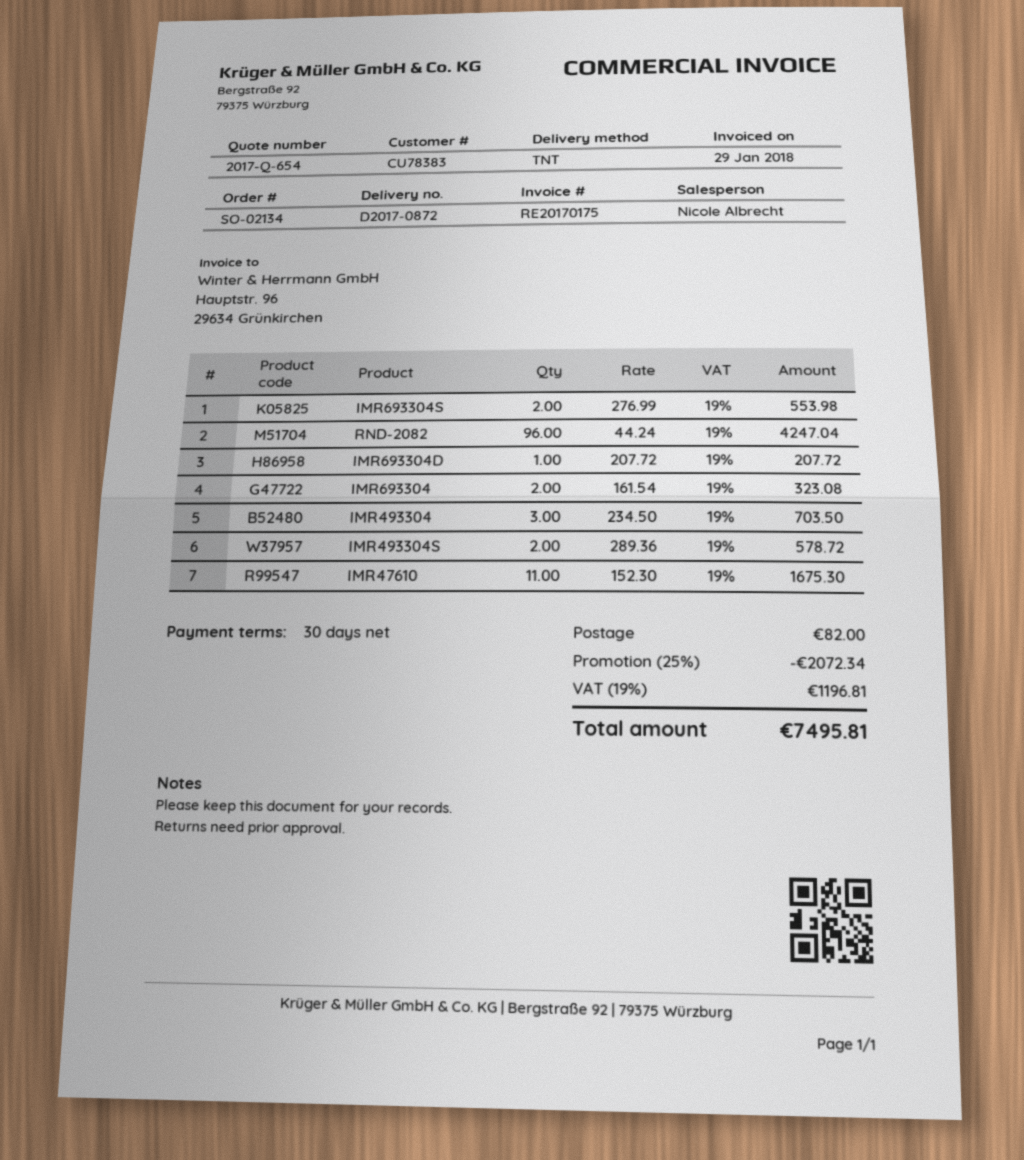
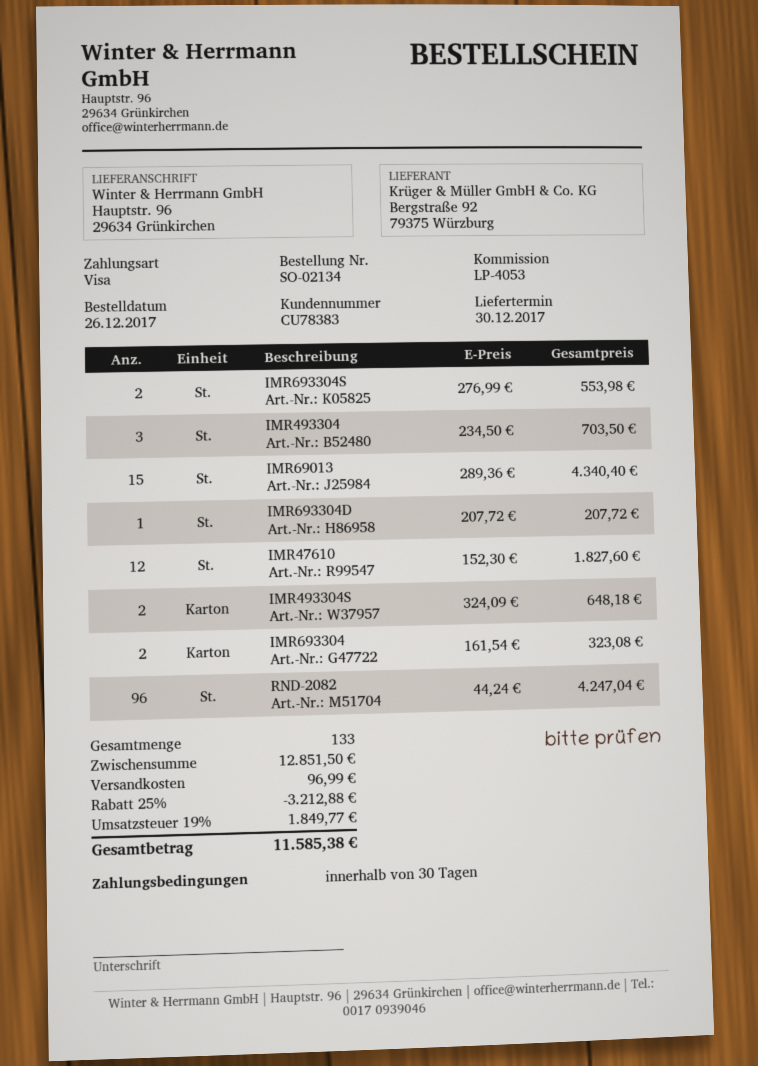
IMR493304S: 2 x 289.36 = 578.72 -> 2 x 324.09 = 648.18
IMR47610: 11 x 152.30 = 1675.30 -> 12 x 152.30 = 1827.60
IMR69013: none -> 15 x 289.36 = 4340.40
discount: 25% = 2072.34 -> 25% = 3212.88
shipping: 82.00 -> 96.99
tax: 19% = 1196.81 -> 19% = 1849.77
total: 7495.81 -> 11585.38

